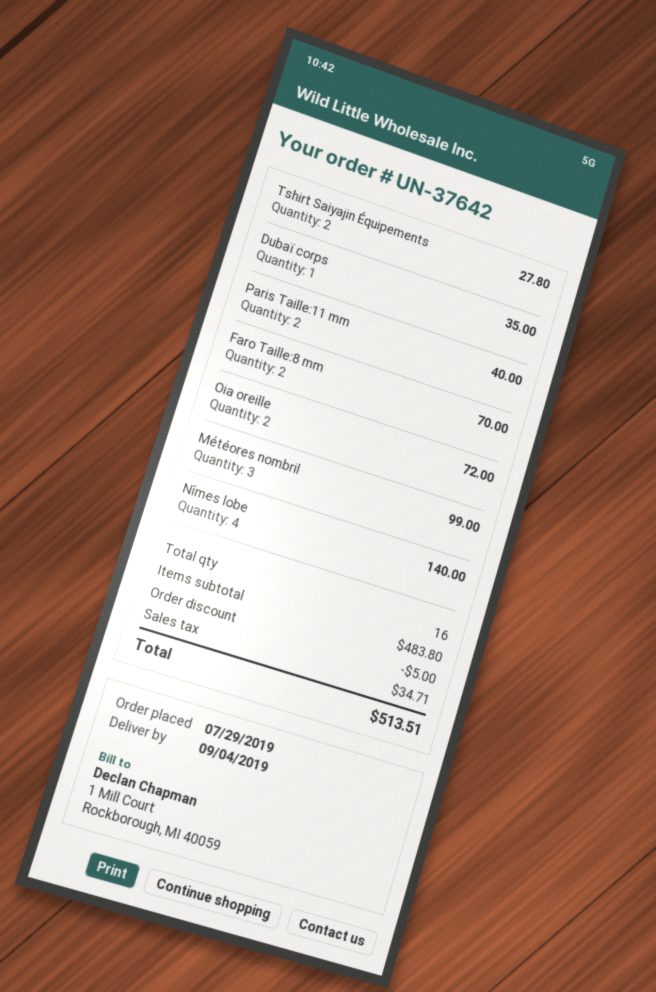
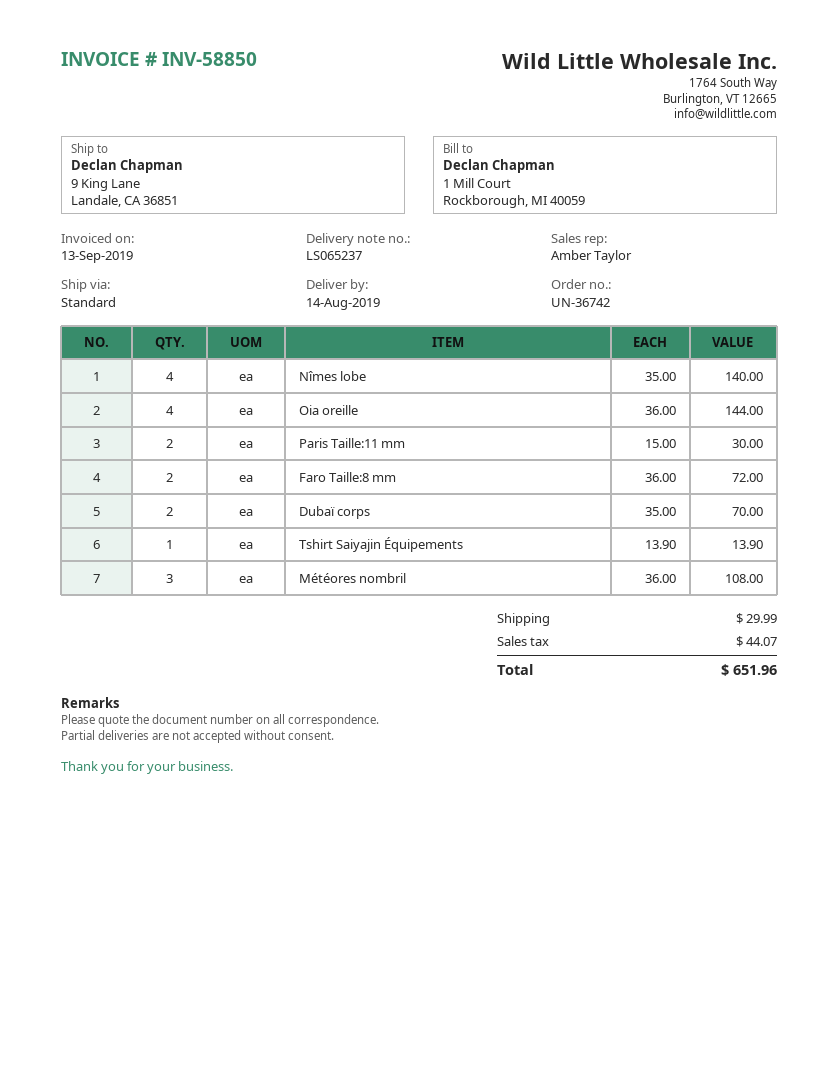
order number: UN-37642 -> UN-36742
delivery date: 2019-09-04 -> 2019-08-14
Tshirt Saiyajin Équipements: 2 for 27.80 -> 1 for 13.90
Dubaï corps: 1 for 35.00 -> 2 for 70.00
Paris Taille:11 mm: 2 for 40.00 -> 2 for 30.00
Faro Taille:8 mm: 2 for 70.00 -> 2 for 72.00
Oia oreille: 2 for 72.00 -> 4 for 144.00
Météores nombril: 3 for 99.00 -> 3 for 108.00
discount: 5.00 -> none
shipping: none -> 29.99
tax: 34.71 -> 44.07
total: 513.51 -> 651.96

